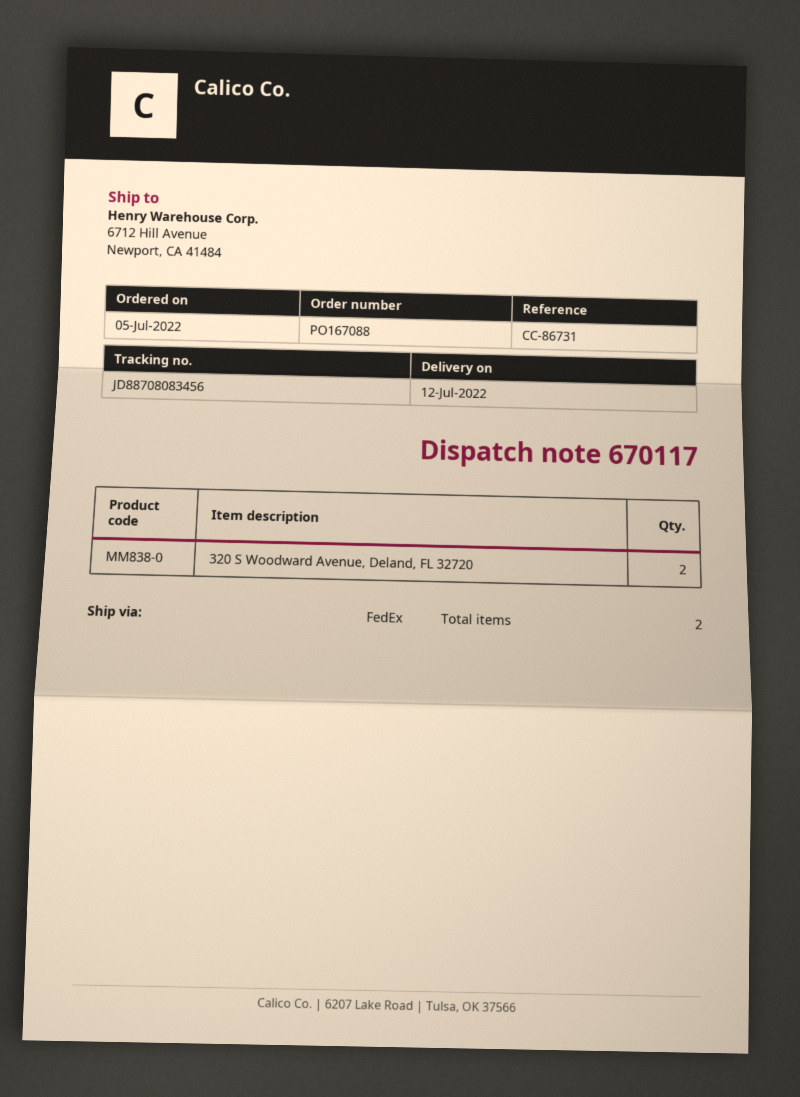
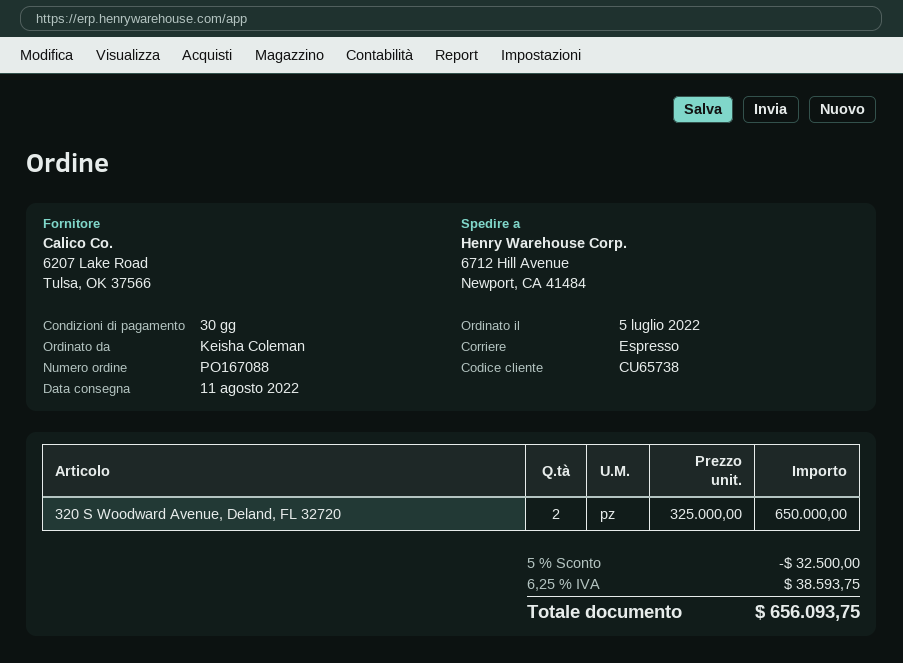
delivery date: 2022-07-12 -> 2022-08-11
shipping method: FedEx -> express

